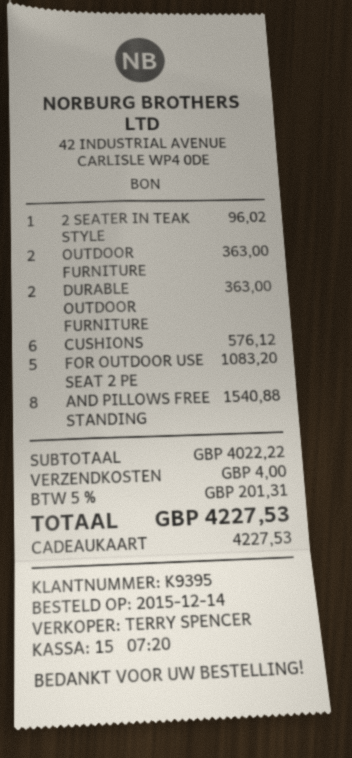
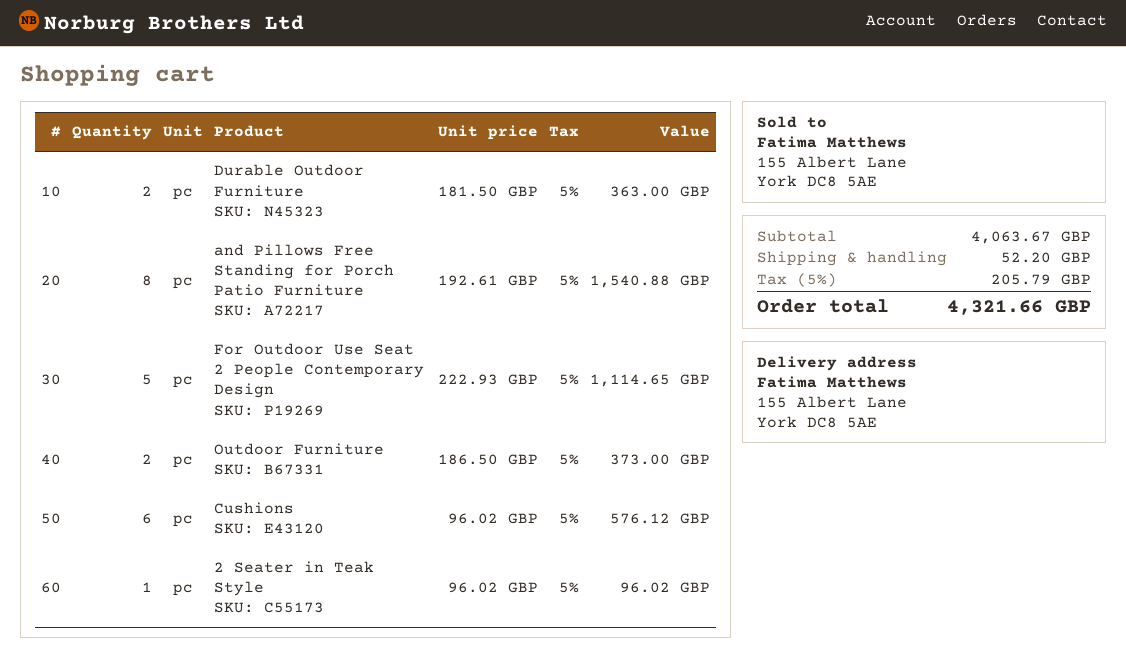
OUTDOOR FURNITURE: 2 for 363.00 -> 2 for 373.00
FOR OUTDOOR USE SEAT 2 PE: 5 for 1083.20 -> 5 for 1114.65
subtotal: 4022.22 -> 4063.67
shipping: 4.00 -> 52.20
tax: 5% = 201.31 -> 5% = 205.79
total: 4227.53 -> 4321.66

